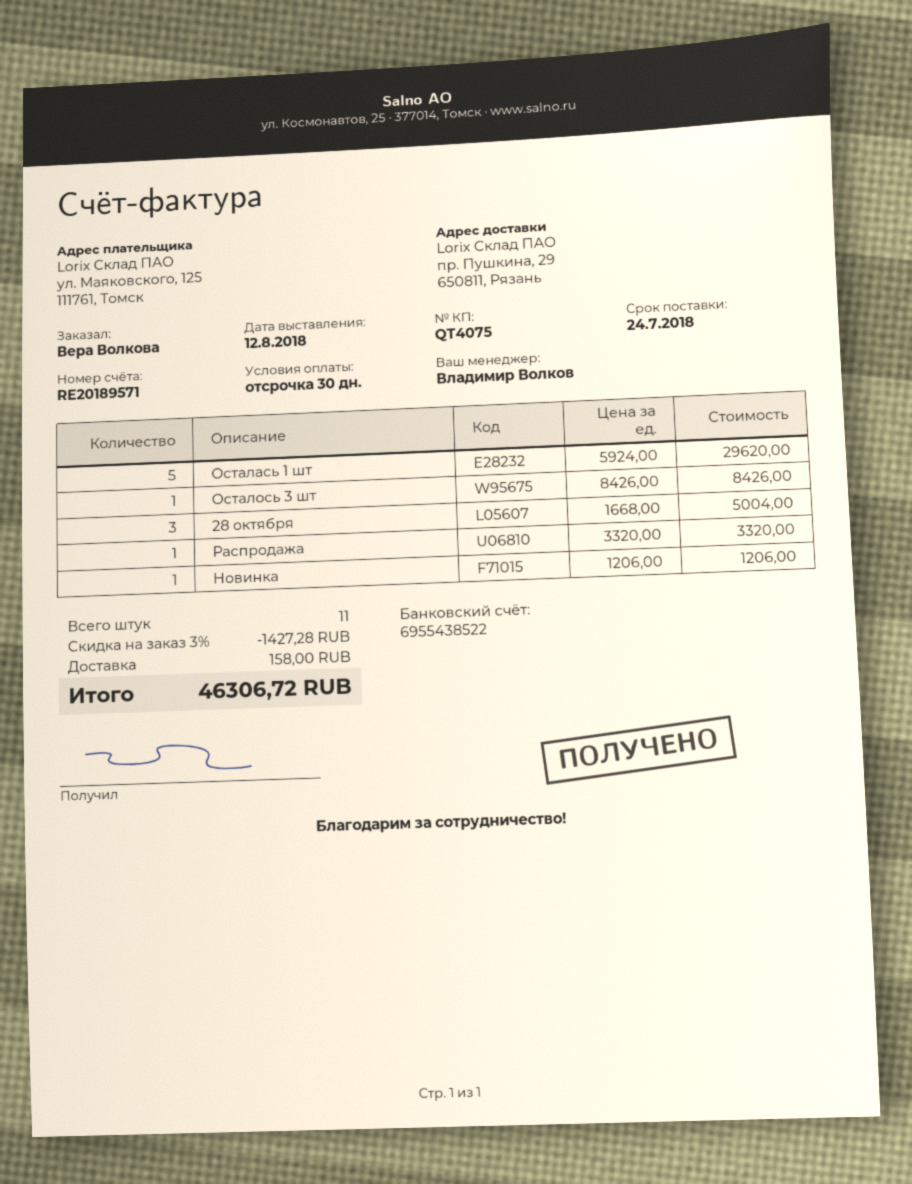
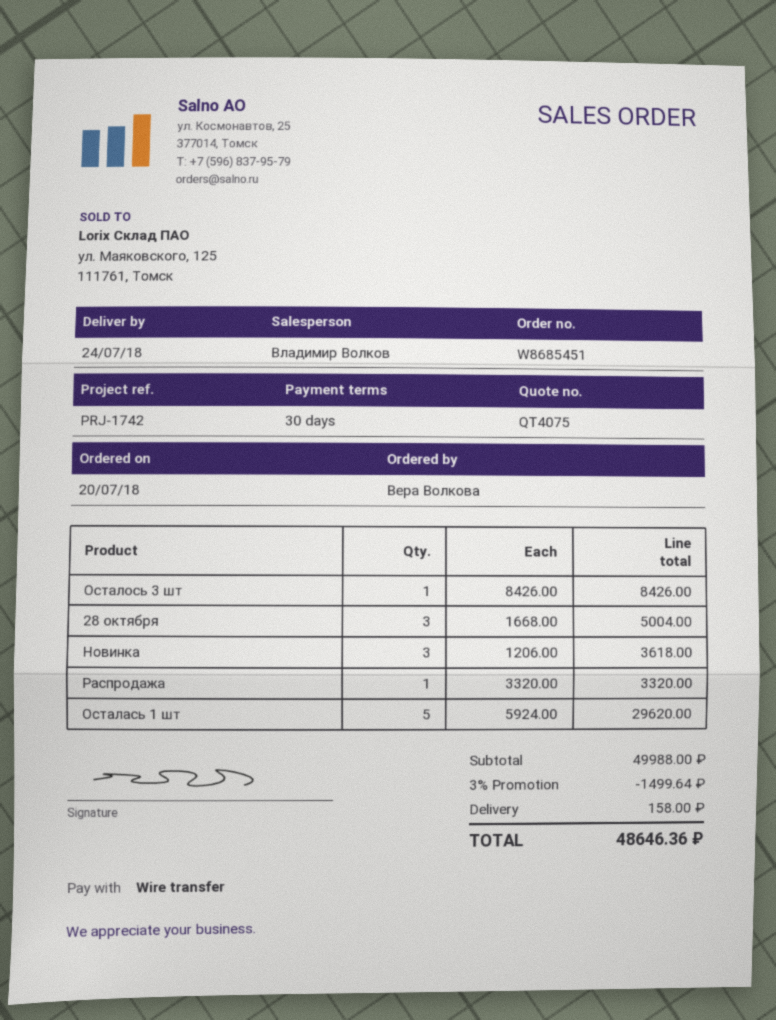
Новинка: 1 x 1206.00 = 1206.00 -> 3 x 1206.00 = 3618.00
discount: 3% = 1427.28 -> 3% = 1499.64
total: 46306.72 -> 48646.36

